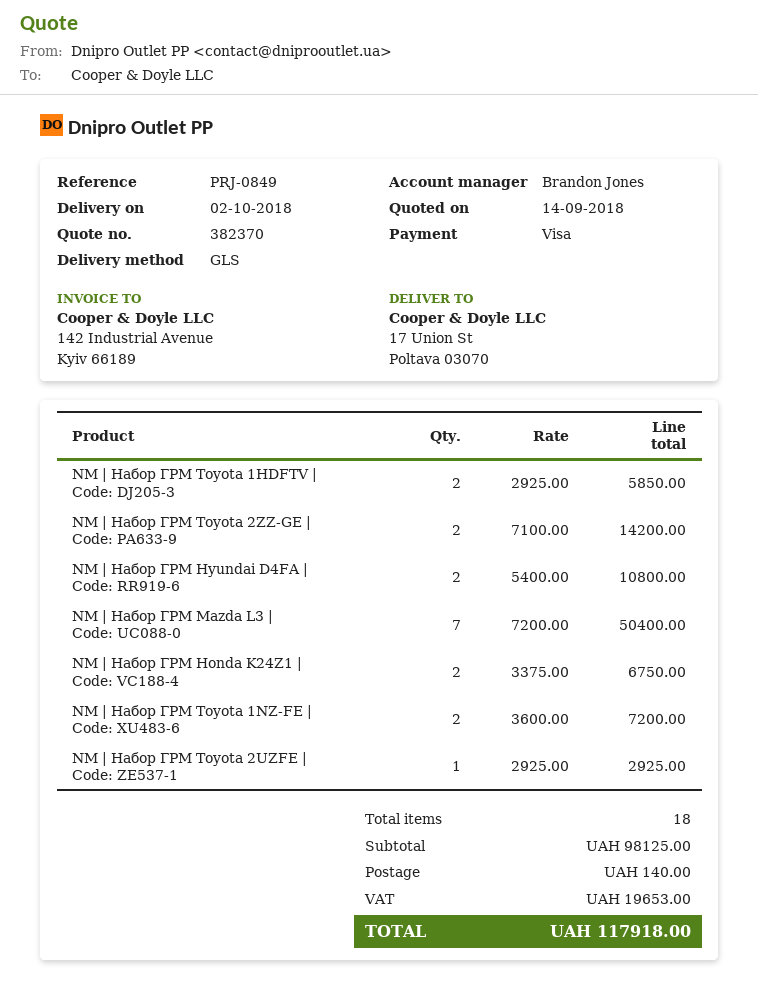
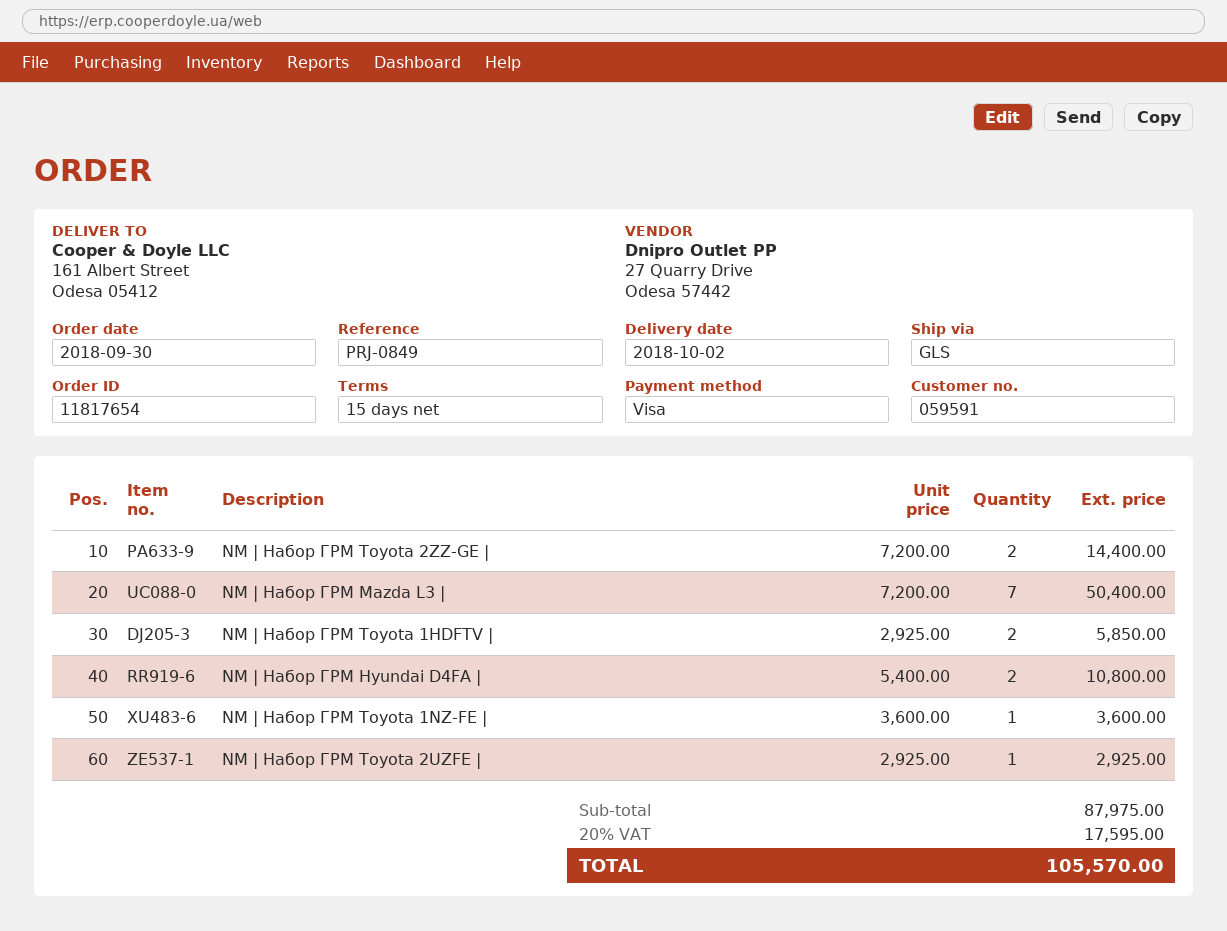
ship to: 17 Union St, Poltava 03070 -> 161 Albert Street, Odesa 05412
NM | Набор ГРМ Toyota 2ZZ-GE |: 2 x 7100.00 = 14200.00 -> 2 x 7200.00 = 14400.00
NM | Набор ГРМ Honda K24Z1 |: 2 x 3375.00 = 6750.00 -> none
NM | Набор ГРМ Toyota 1NZ-FE |: 2 x 3600.00 = 7200.00 -> 1 x 3600.00 = 3600.00
subtotal: 98125.00 -> 87975.00
shipping: 140.00 -> none
tax: 19653.00 -> 17595.00
total: 117918.00 -> 105570.00

